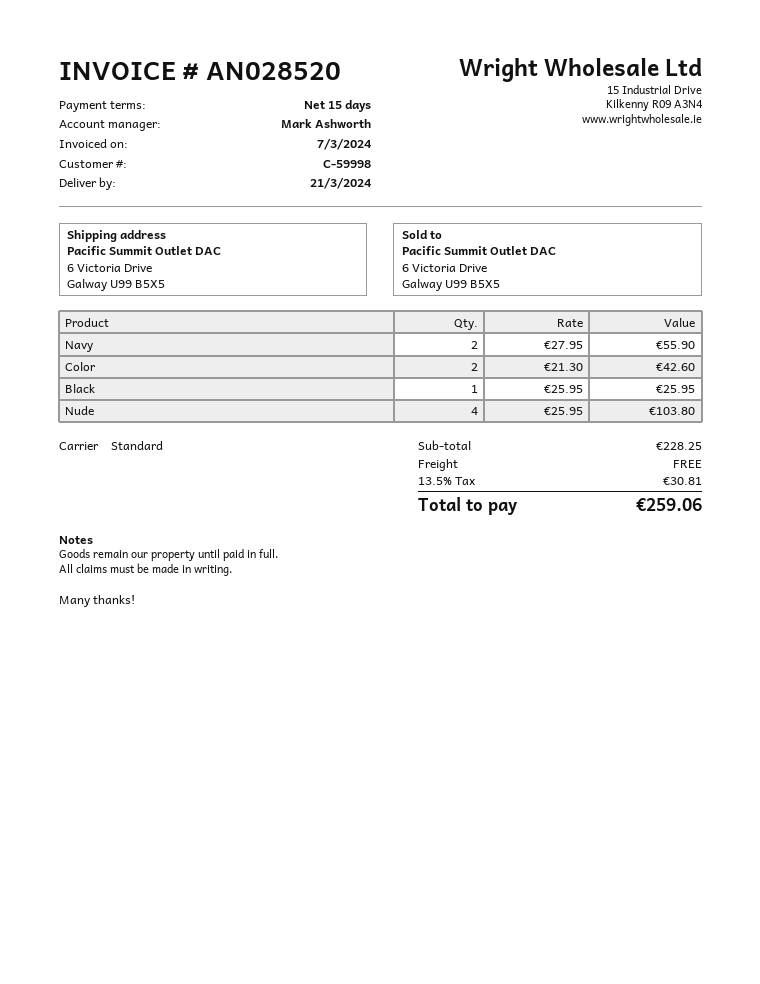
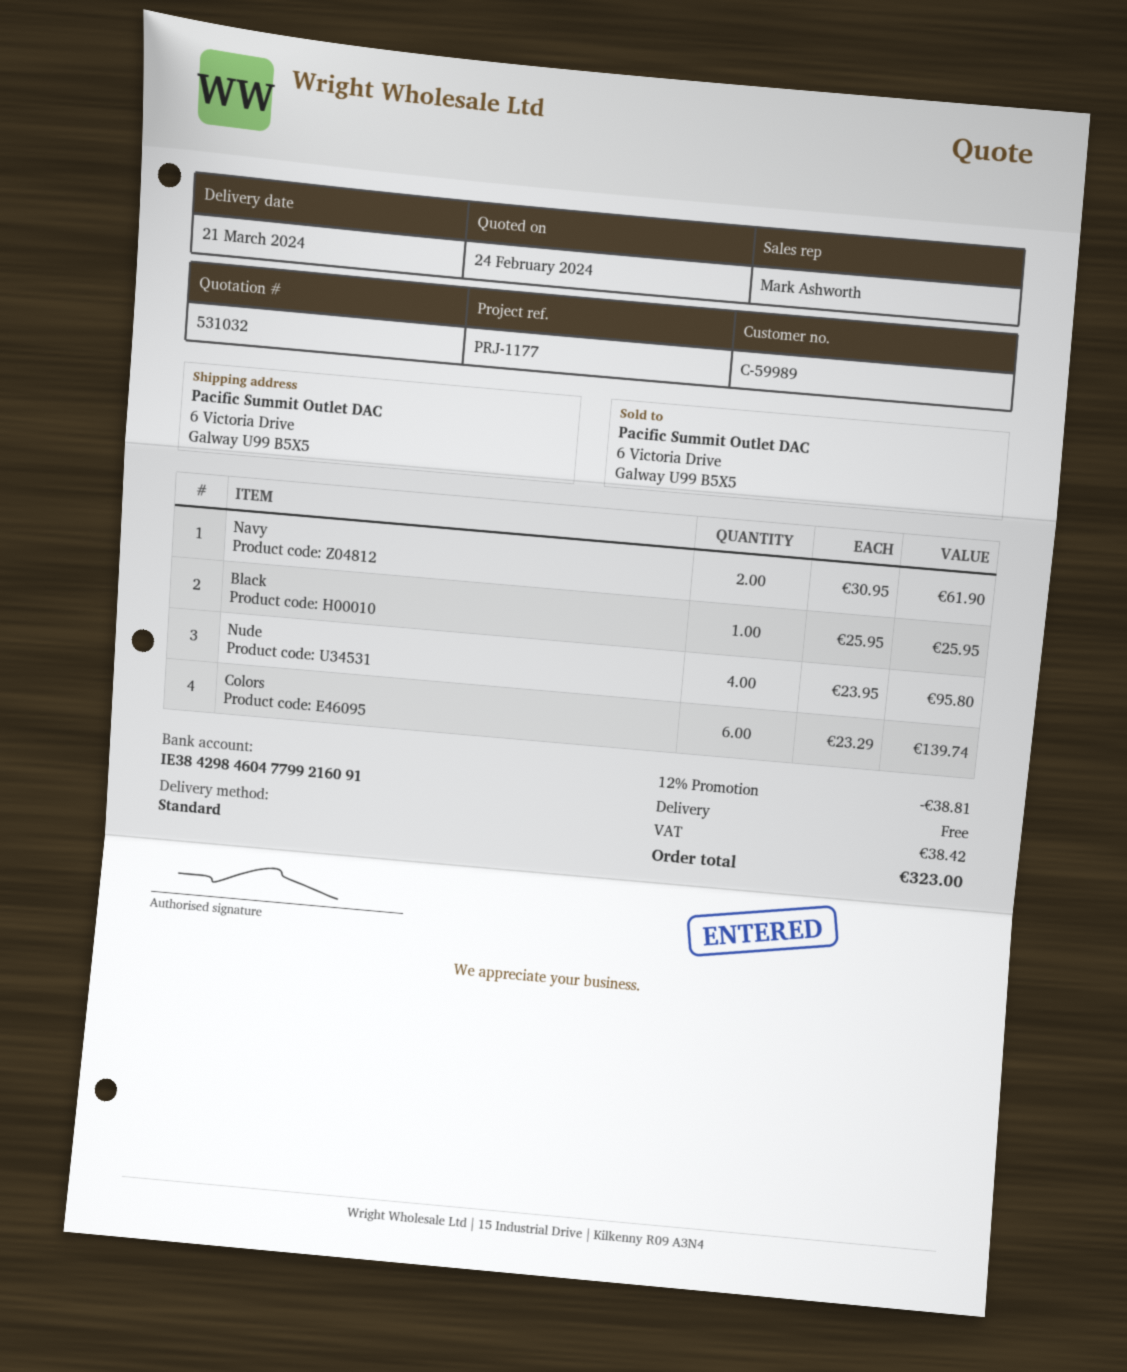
customer number: C-59998 -> C-59989
Navy: 2 x 27.95 = 55.90 -> 2 x 30.95 = 61.90
Color: 2 x 21.30 = 42.60 -> none
Nude: 4 x 25.95 = 103.80 -> 4 x 23.95 = 95.80
Colors: none -> 6 x 23.29 = 139.74
discount: none -> 12% = 38.81
tax: 30.81 -> 38.42
total: 259.06 -> 323.00

